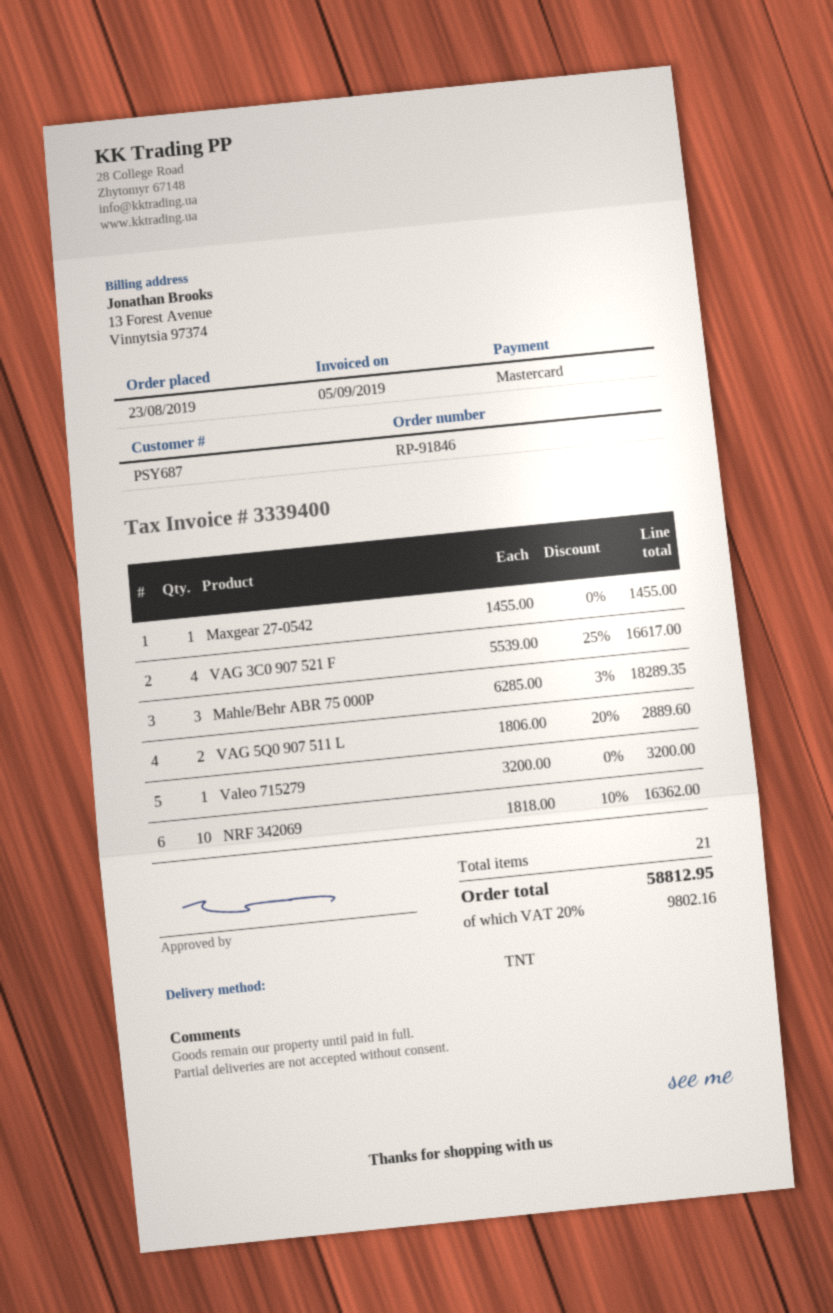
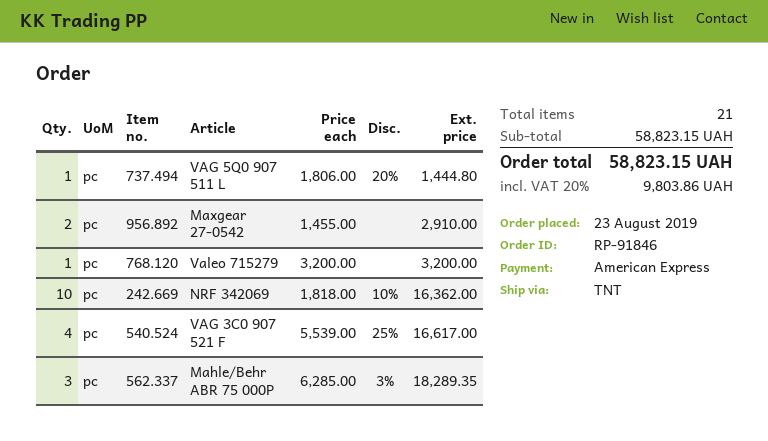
payment method: Mastercard -> American Express
Maxgear 27-0542: 1 x 1455.00 = 1455.00 -> 2 x 1455.00 = 2910.00
VAG 5Q0 907 511 L: 2 x 1806.00 - 20% = 2889.60 -> 1 x 1806.00 - 20% = 1444.80
tax: 20% = 9802.16 -> 20% = 9803.86
total: 58812.95 -> 58823.15

